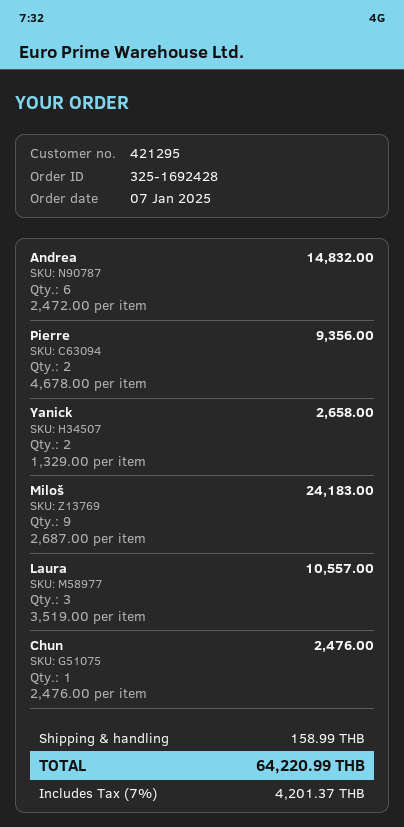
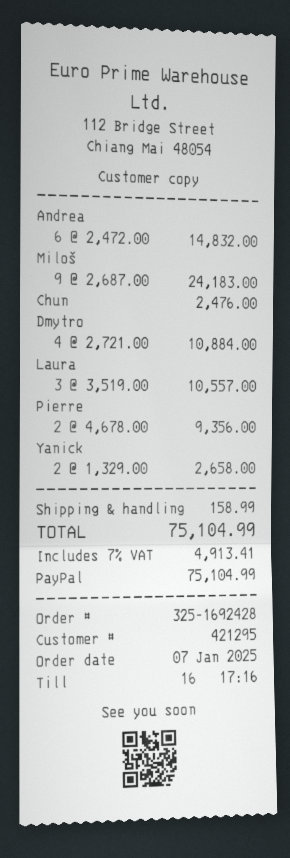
Dmytro: none -> 4 x 2721.00 = 10884.00
tax: 7% = 4201.37 -> 7% = 4913.41
total: 64220.99 -> 75104.99

